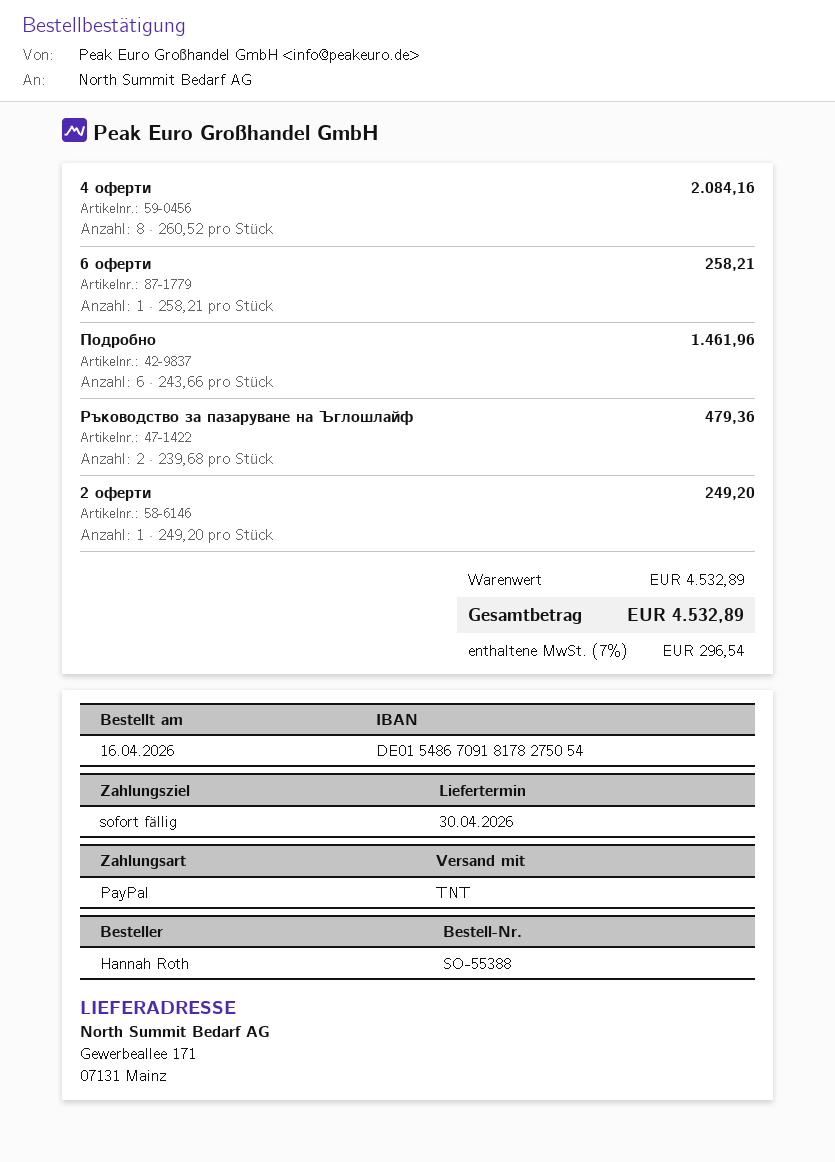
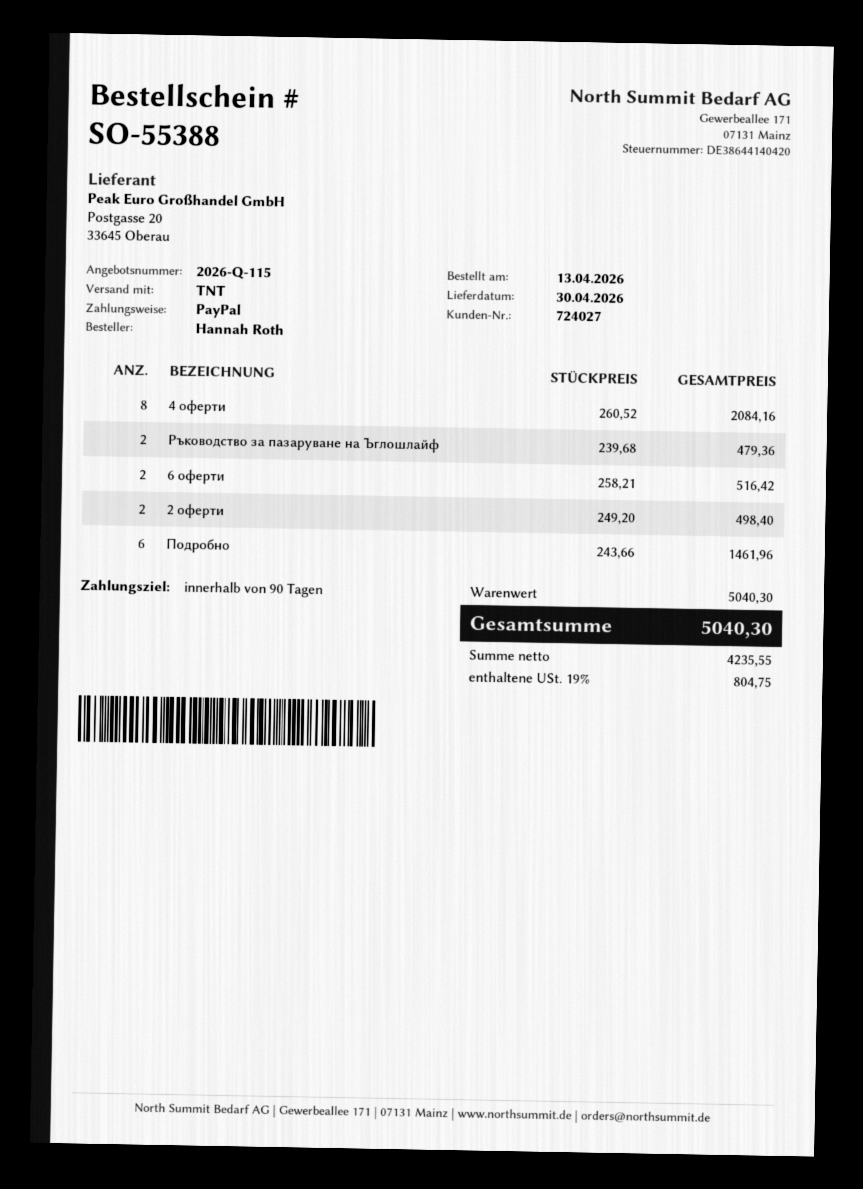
order date: 2026-04-16 -> 2026-04-13
payment terms: on receipt -> 90 days
6 оферти: 1 x 258.21 = 258.21 -> 2 x 258.21 = 516.42
2 оферти: 1 x 249.20 = 249.20 -> 2 x 249.20 = 498.40
subtotal: 4532.89 -> 5040.30
tax: 7% = 296.54 -> 19% = 804.75
total: 4532.89 -> 5040.30

